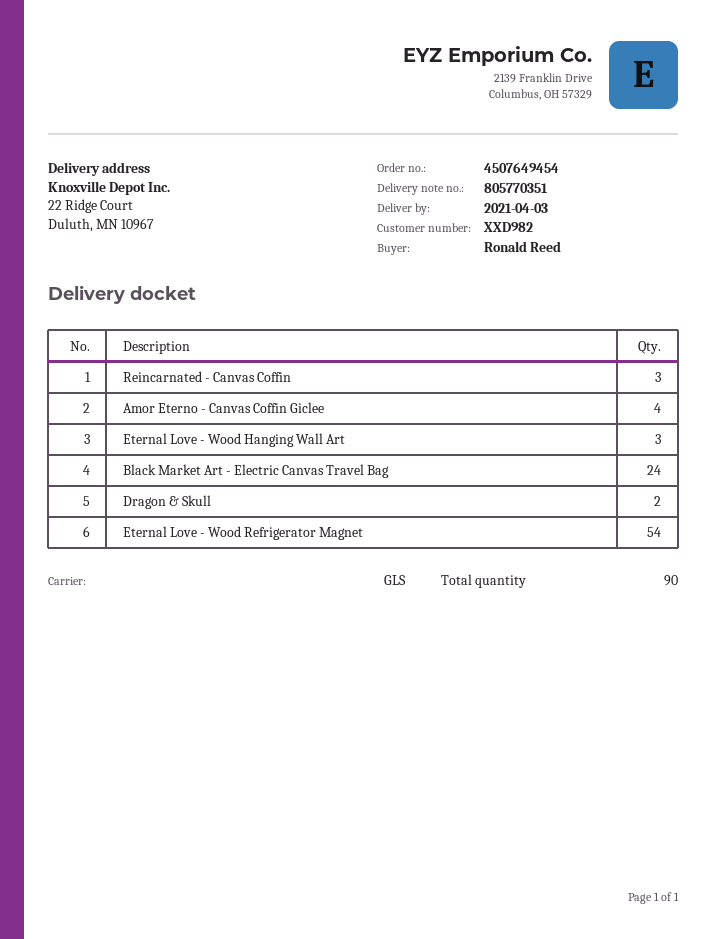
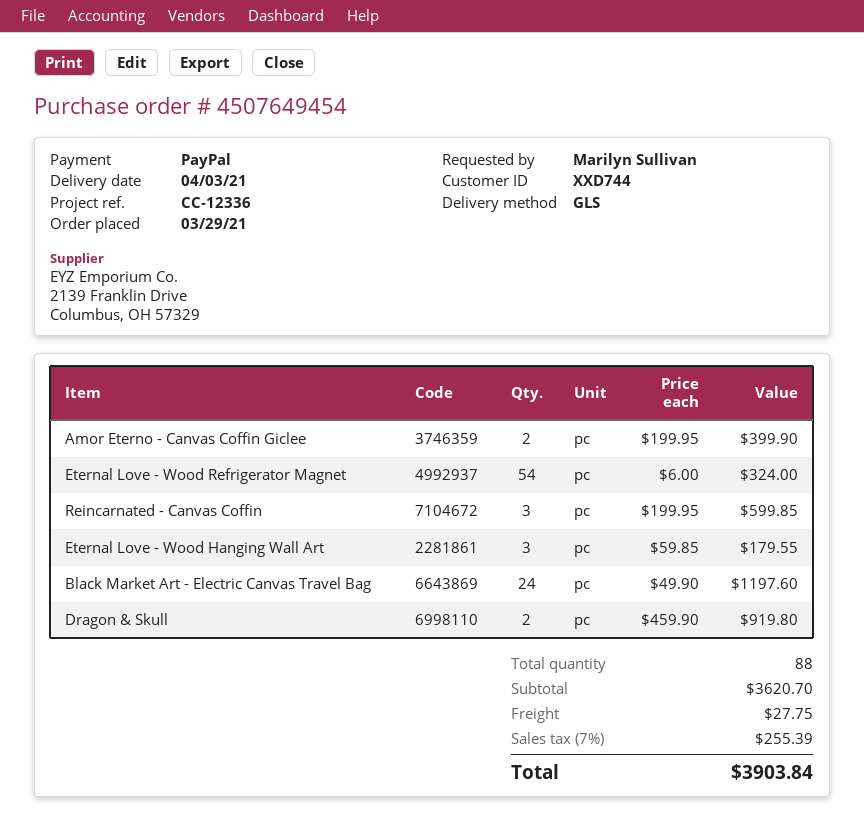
customer number: XXD982 -> XXD744
ordered by: Ronald Reed -> Marilyn Sullivan
Amor Eterno - Canvas Coffin Giclee: 4 -> 2
total quantity: 90 -> 88

